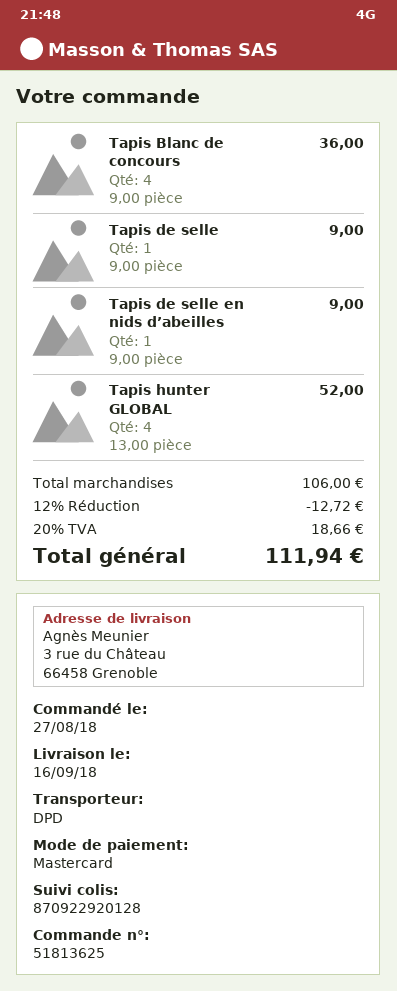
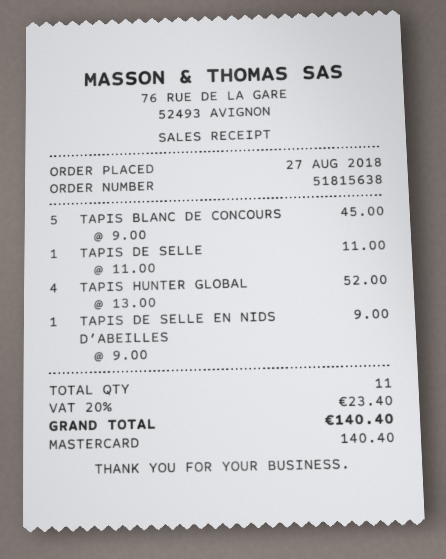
order number: 51813625 -> 51815638
Tapis Blanc de concours: 4 x 9.00 = 36.00 -> 5 x 9.00 = 45.00
Tapis de selle: 1 x 9.00 = 9.00 -> 1 x 11.00 = 11.00
discount: 12% = 12.72 -> none
tax: 20% = 18.66 -> 20% = 23.40
total: 111.94 -> 140.40

